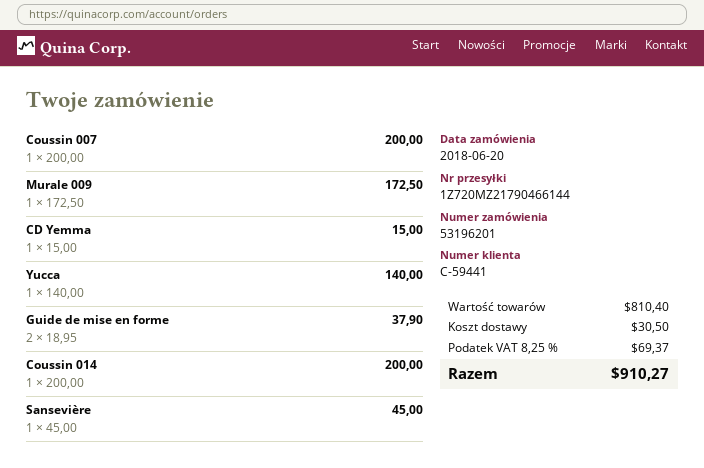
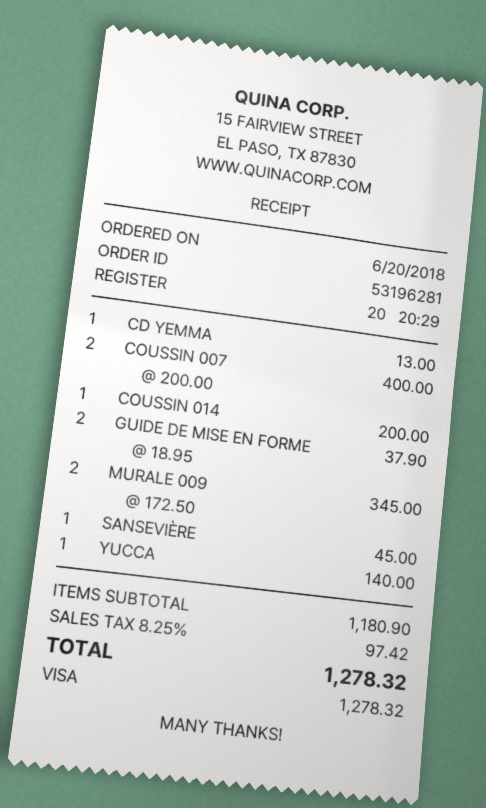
order number: 53196201 -> 53196281
Coussin 007: 1 x 200.00 = 200.00 -> 2 x 200.00 = 400.00
Murale 009: 1 x 172.50 = 172.50 -> 2 x 172.50 = 345.00
CD Yemma: 1 x 15.00 = 15.00 -> 1 x 13.00 = 13.00
subtotal: 810.40 -> 1180.90
shipping: 30.50 -> none
tax: 8.25% = 69.37 -> 8.25% = 97.42
total: 910.27 -> 1278.32

